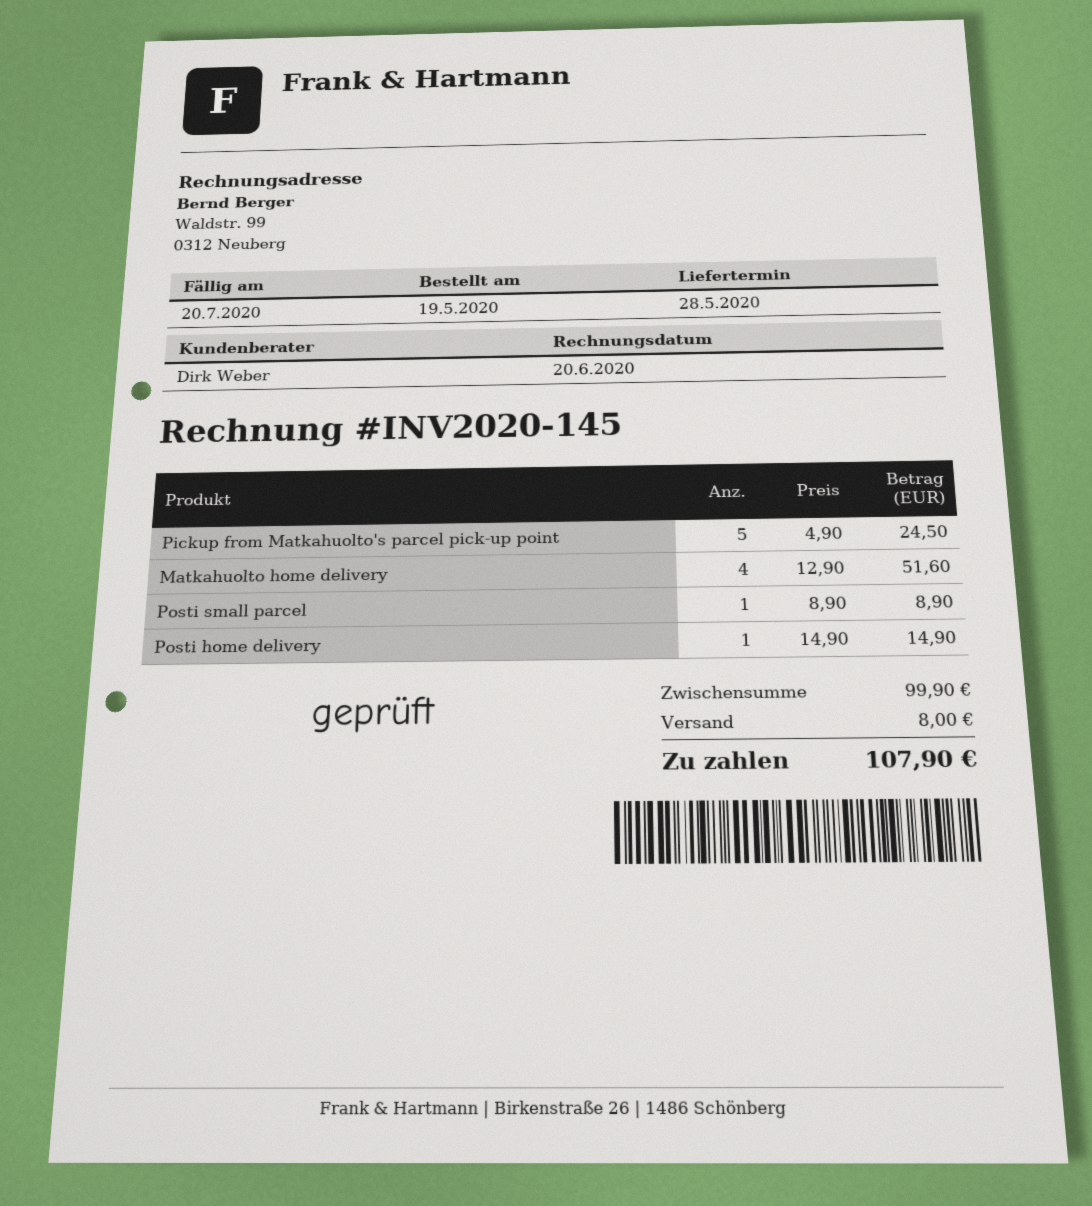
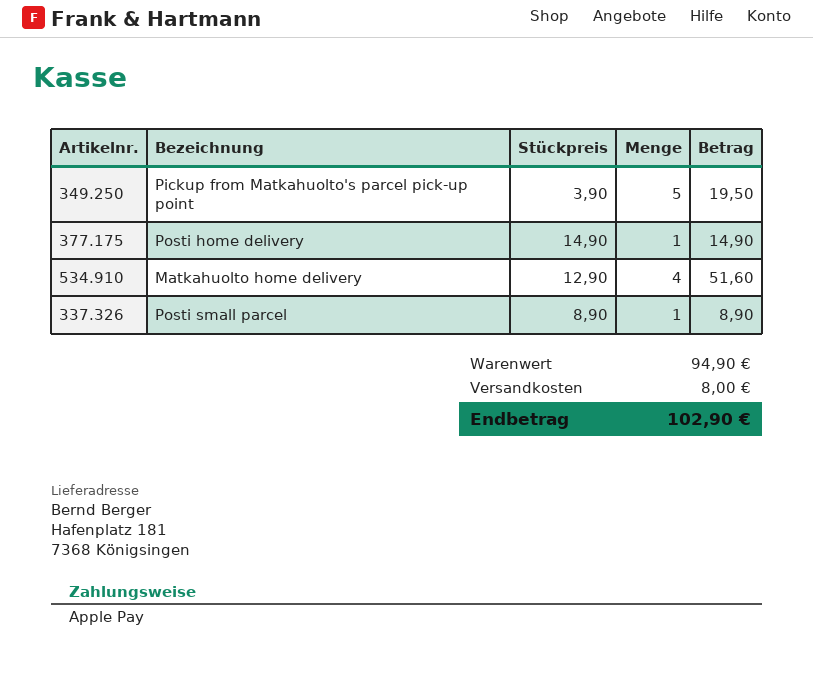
Pickup from Matkahuolto's parcel pick-up point: 5 x 4.90 = 24.50 -> 5 x 3.90 = 19.50
subtotal: 99.90 -> 94.90
total: 107.90 -> 102.90

